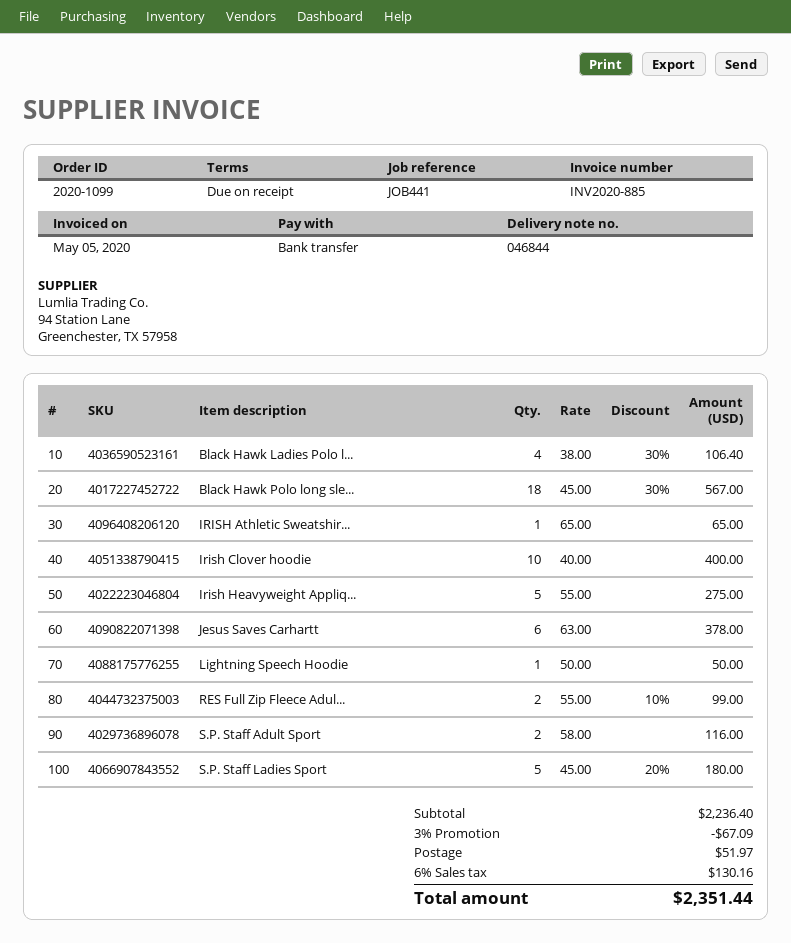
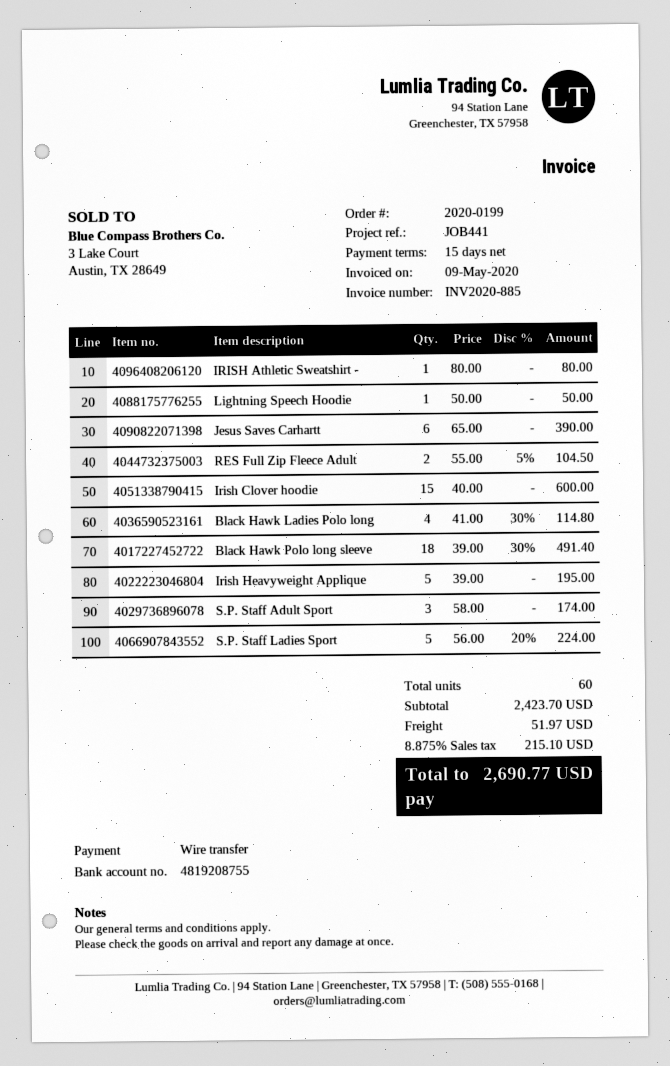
order number: 2020-1099 -> 2020-0199
invoice date: 2020-05-05 -> 2020-05-09
payment terms: on receipt -> 15 days
Black Hawk Ladies Polo l...: 4 x 38.00 - 30% = 106.40 -> 4 x 41.00 - 30% = 114.80
Black Hawk Polo long sle...: 18 x 45.00 - 30% = 567.00 -> 18 x 39.00 - 30% = 491.40
IRISH Athletic Sweatshir...: 1 x 65.00 = 65.00 -> 1 x 80.00 = 80.00
Irish Clover hoodie: 10 x 40.00 = 400.00 -> 15 x 40.00 = 600.00
Irish Heavyweight Appliq...: 5 x 55.00 = 275.00 -> 5 x 39.00 = 195.00
Jesus Saves Carhartt: 6 x 63.00 = 378.00 -> 6 x 65.00 = 390.00
RES Full Zip Fleece Adul...: 2 x 55.00 - 10% = 99.00 -> 2 x 55.00 - 5% = 104.50
S.P. Staff Adult Sport: 2 x 58.00 = 116.00 -> 3 x 58.00 = 174.00
S.P. Staff Ladies Sport: 5 x 45.00 - 20% = 180.00 -> 5 x 56.00 - 20% = 224.00
subtotal: 2236.40 -> 2423.70
discount: 3% = 67.09 -> none
tax: 6% = 130.16 -> 8.875% = 215.10
total: 2351.44 -> 2690.77

